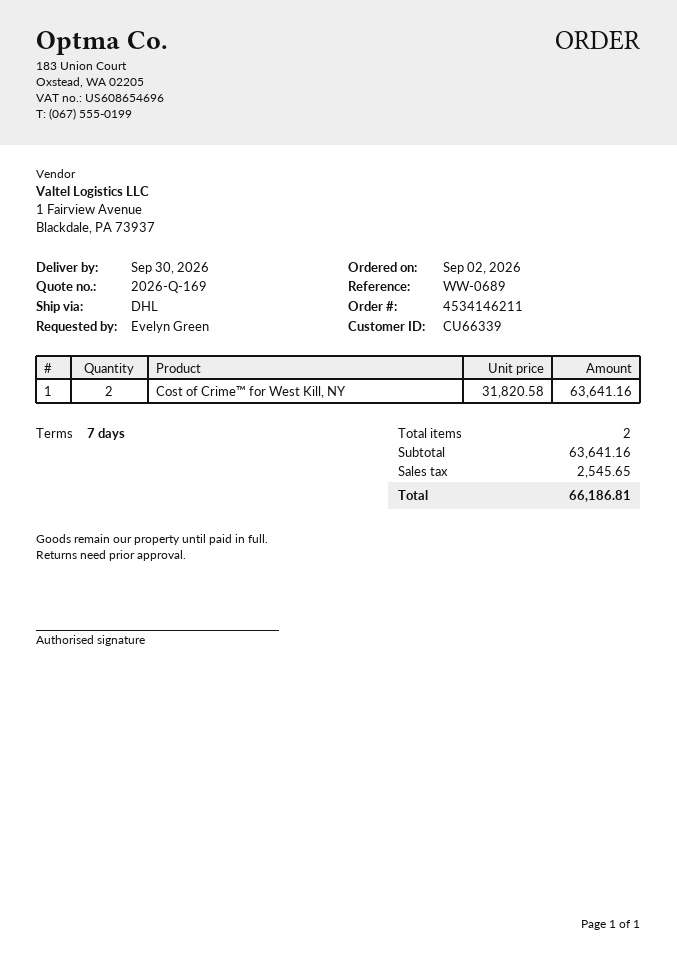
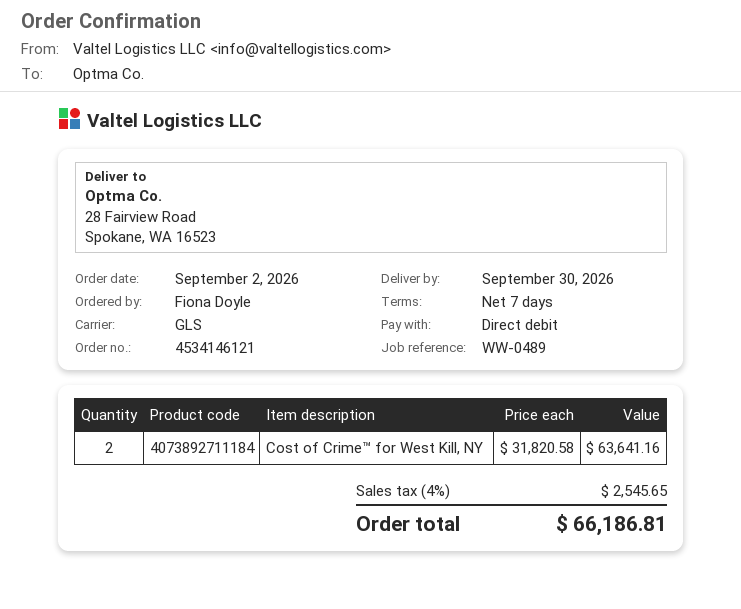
order number: 4534146211 -> 4534146121
reference: WW-0689 -> WW-0489
ordered by: Evelyn Green -> Fiona Doyle
shipping method: DHL -> GLS

